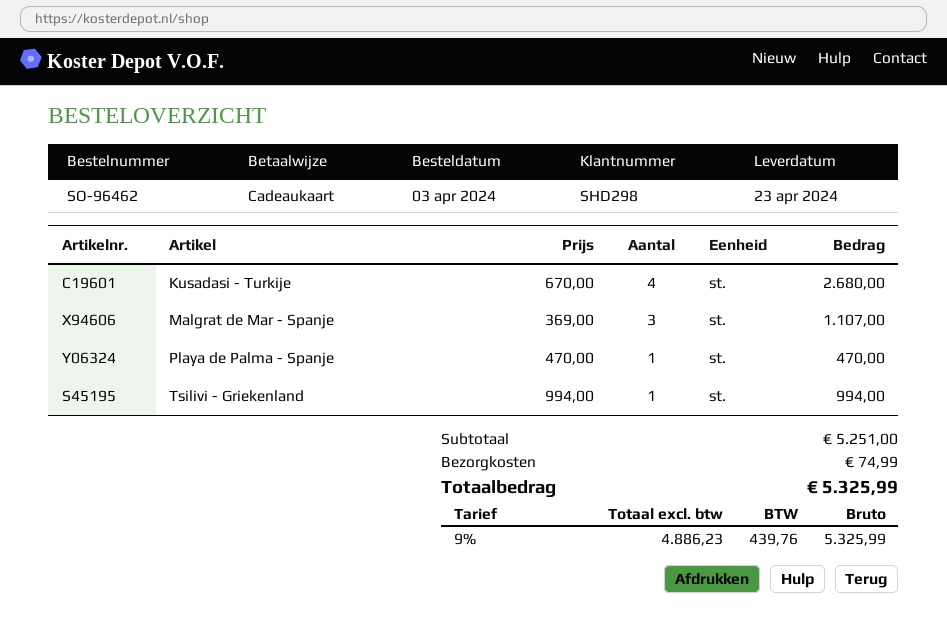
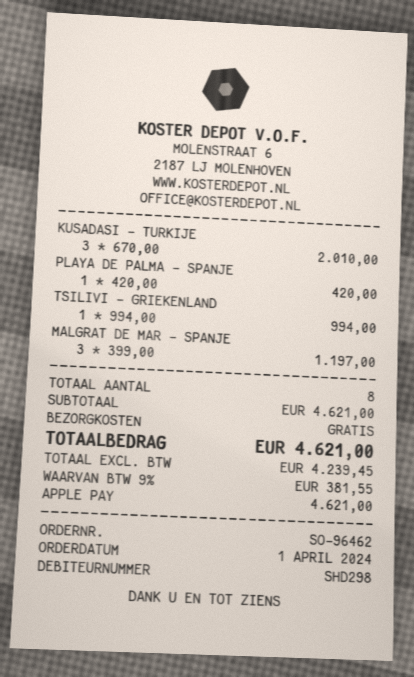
order date: 2024-04-03 -> 2024-04-01
payment method: gift card -> Apple Pay
Kusadasi - Turkije: 4 x 670.00 = 2680.00 -> 3 x 670.00 = 2010.00
Malgrat de Mar - Spanje: 3 x 369.00 = 1107.00 -> 3 x 399.00 = 1197.00
Playa de Palma - Spanje: 1 x 470.00 = 470.00 -> 1 x 420.00 = 420.00
subtotal: 5251.00 -> 4621.00
shipping: 74.99 -> 0.00
net: 4886.23 -> 4239.45
tax: 9% = 439.76 -> 9% = 381.55
total: 5325.99 -> 4621.00

